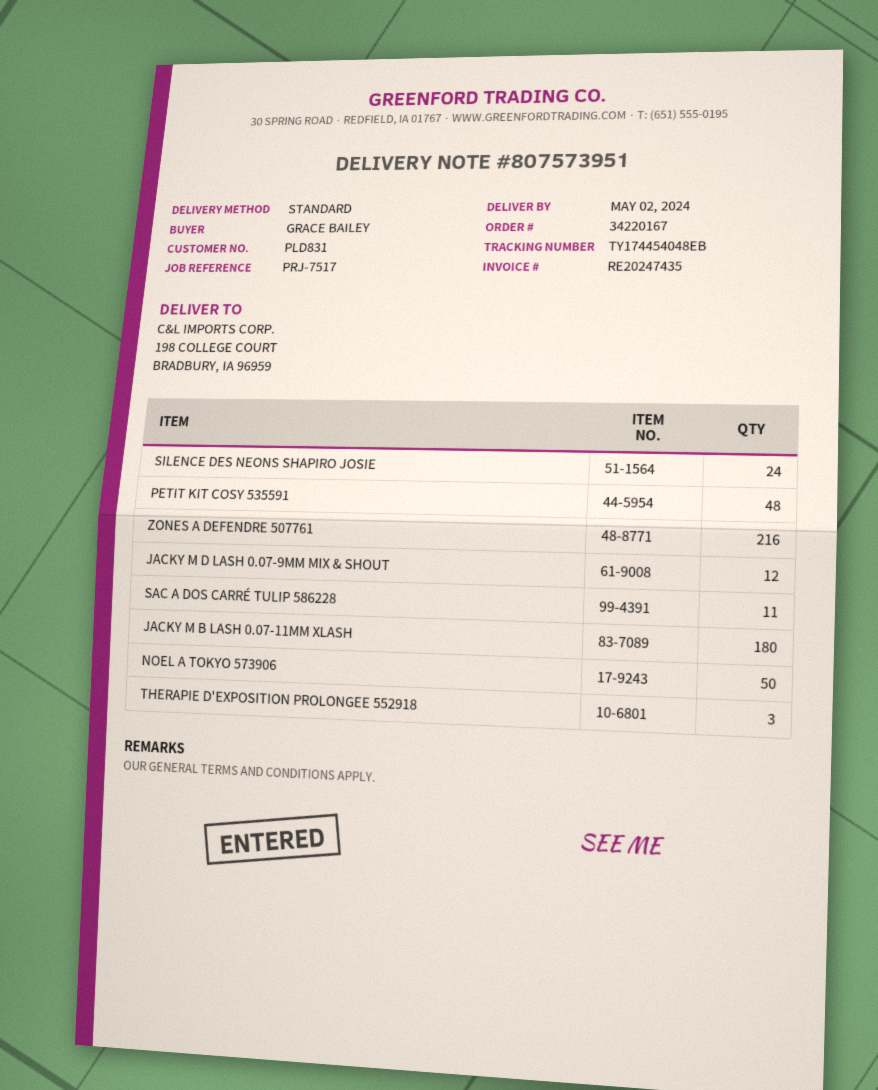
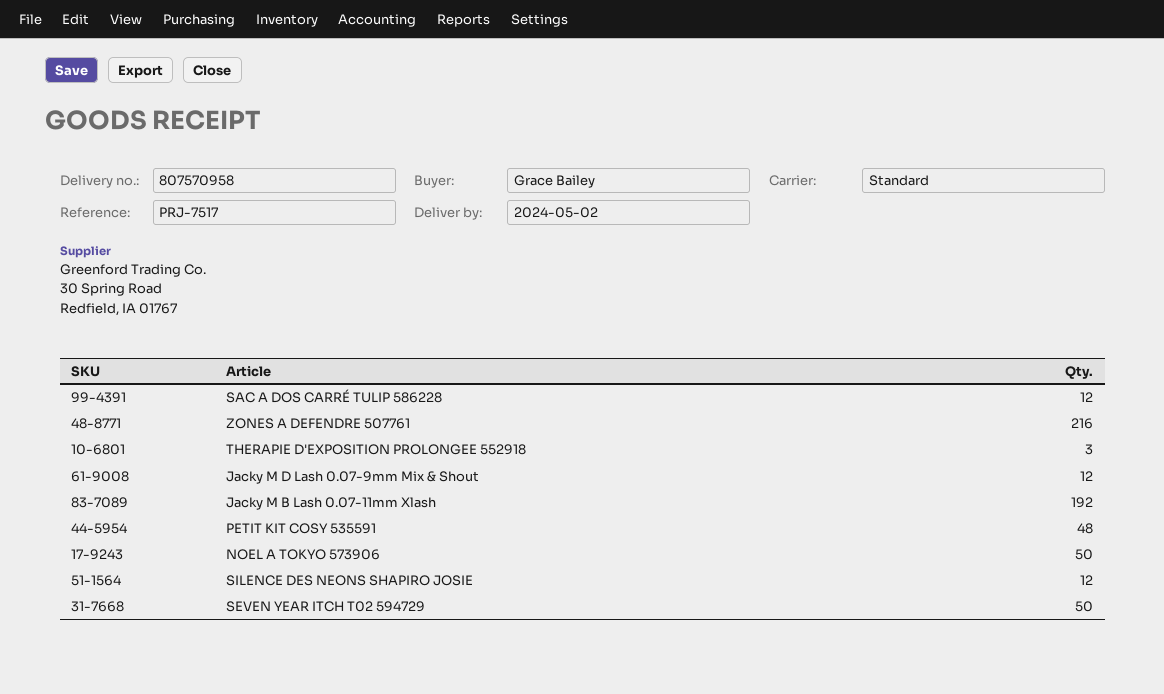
delivery note number: 807573951 -> 807570958
SILENCE DES NEONS SHAPIRO JOSIE: 24 -> 12
SAC A DOS CARRÉ TULIP 586228: 11 -> 12
JACKY M B LASH 0.07-11MM XLASH: 180 -> 192
SEVEN YEAR ITCH T02 594729: none -> 50

